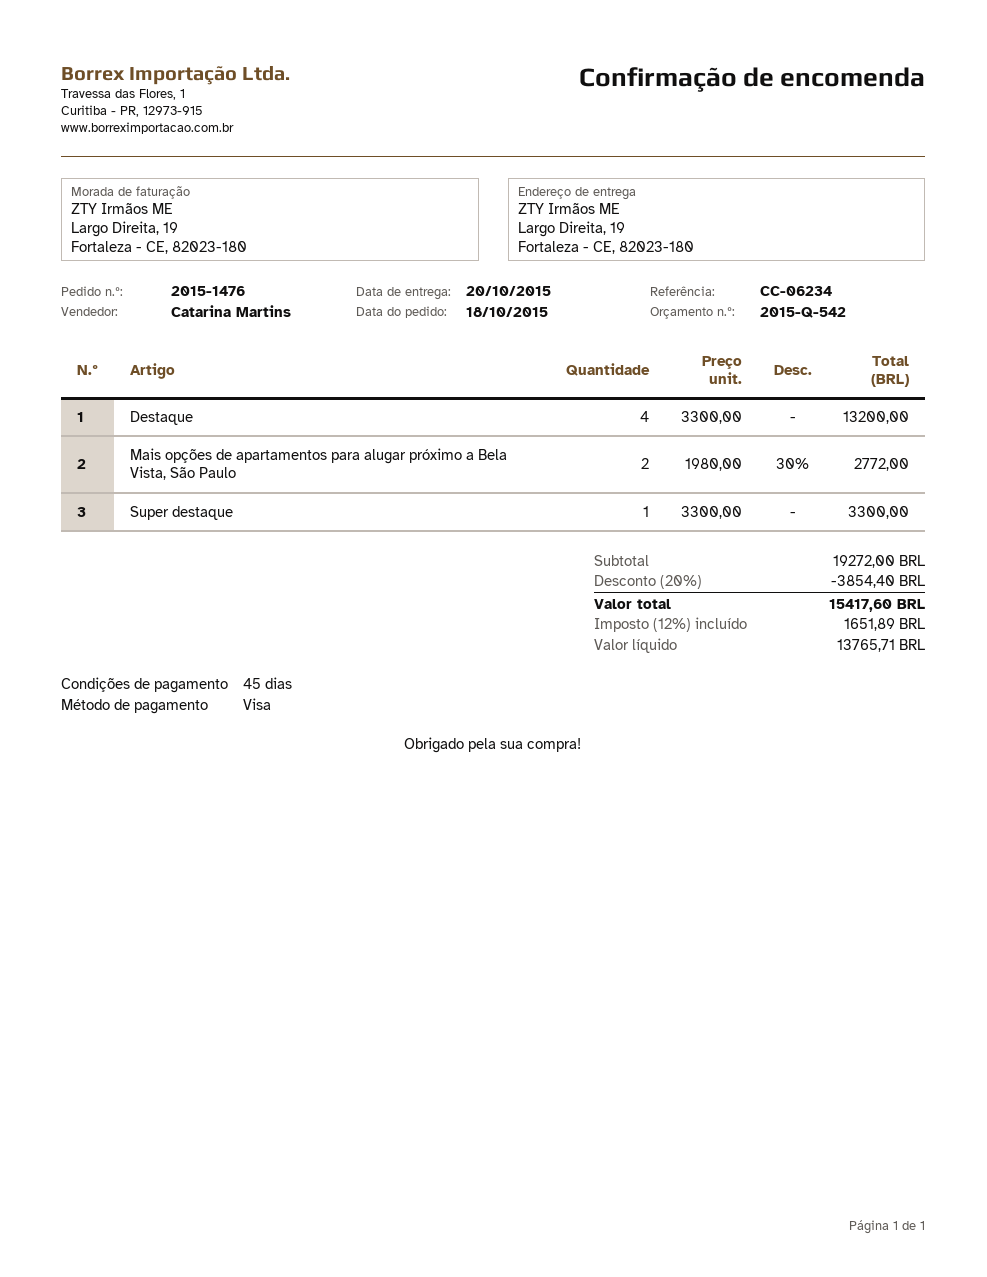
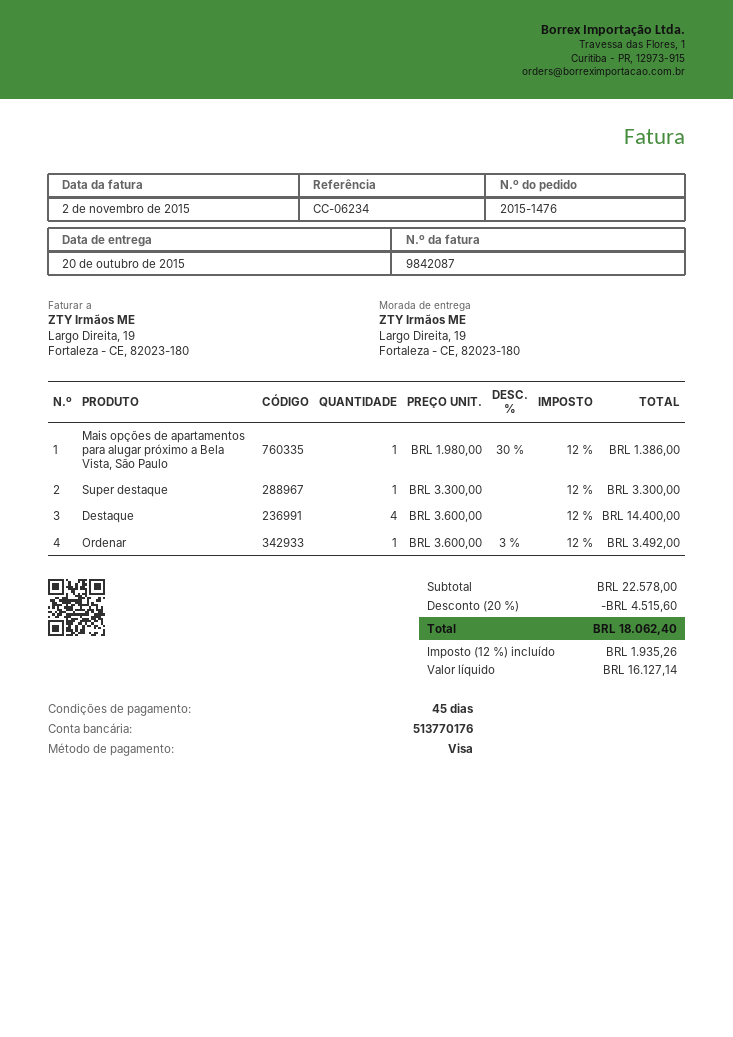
Destaque: 4 x 3300.00 = 13200.00 -> 4 x 3600.00 = 14400.00
Mais opções de apartamentos para alugar próximo a Bela Vista, São Paulo: 2 x 1980.00 - 30% = 2772.00 -> 1 x 1980.00 - 30% = 1386.00
Ordenar: none -> 1 x 3600.00 - 3% = 3492.00
subtotal: 19272.00 -> 22578.00
discount: 20% = 3854.40 -> 20% = 4515.60
net: 13765.71 -> 16127.14
tax: 12% = 1651.89 -> 12% = 1935.26
total: 15417.60 -> 18062.40

